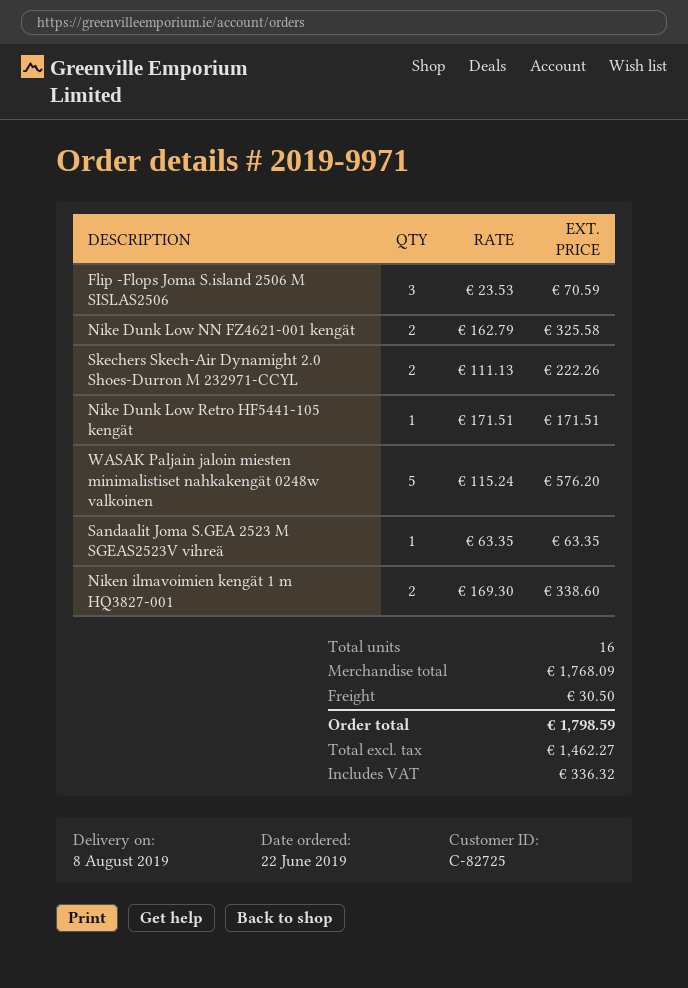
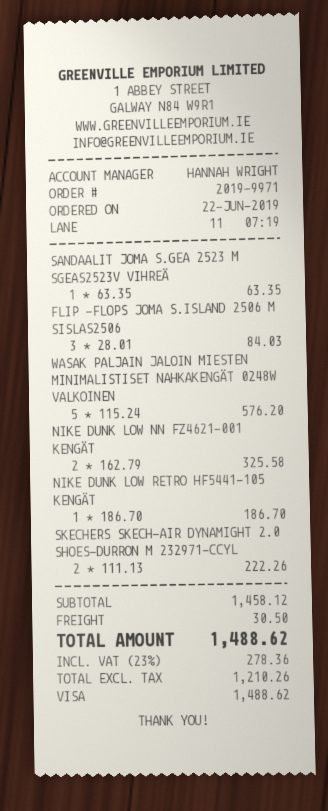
Flip -Flops Joma S.island 2506 M SISLAS2506: 3 x 23.53 = 70.59 -> 3 x 28.01 = 84.03
Nike Dunk Low Retro HF5441-105 kengät: 1 x 171.51 = 171.51 -> 1 x 186.70 = 186.70
Niken ilmavoimien kengät 1 m HQ3827-001: 2 x 169.30 = 338.60 -> none
subtotal: 1768.09 -> 1458.12
net: 1462.27 -> 1210.26
tax: 336.32 -> 278.36
total: 1798.59 -> 1488.62

